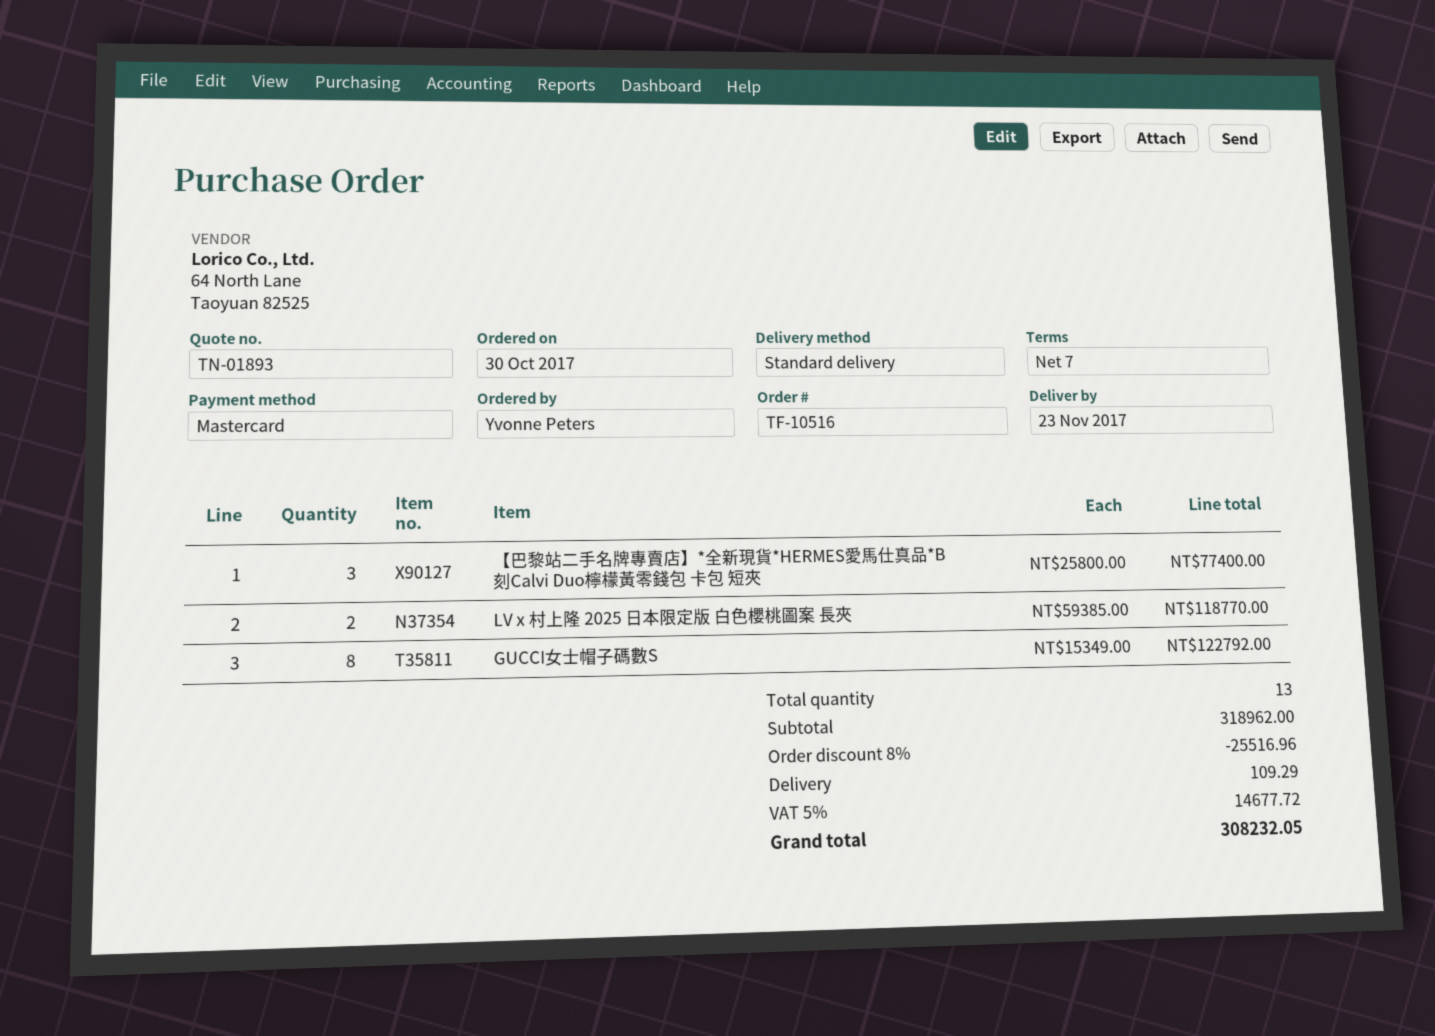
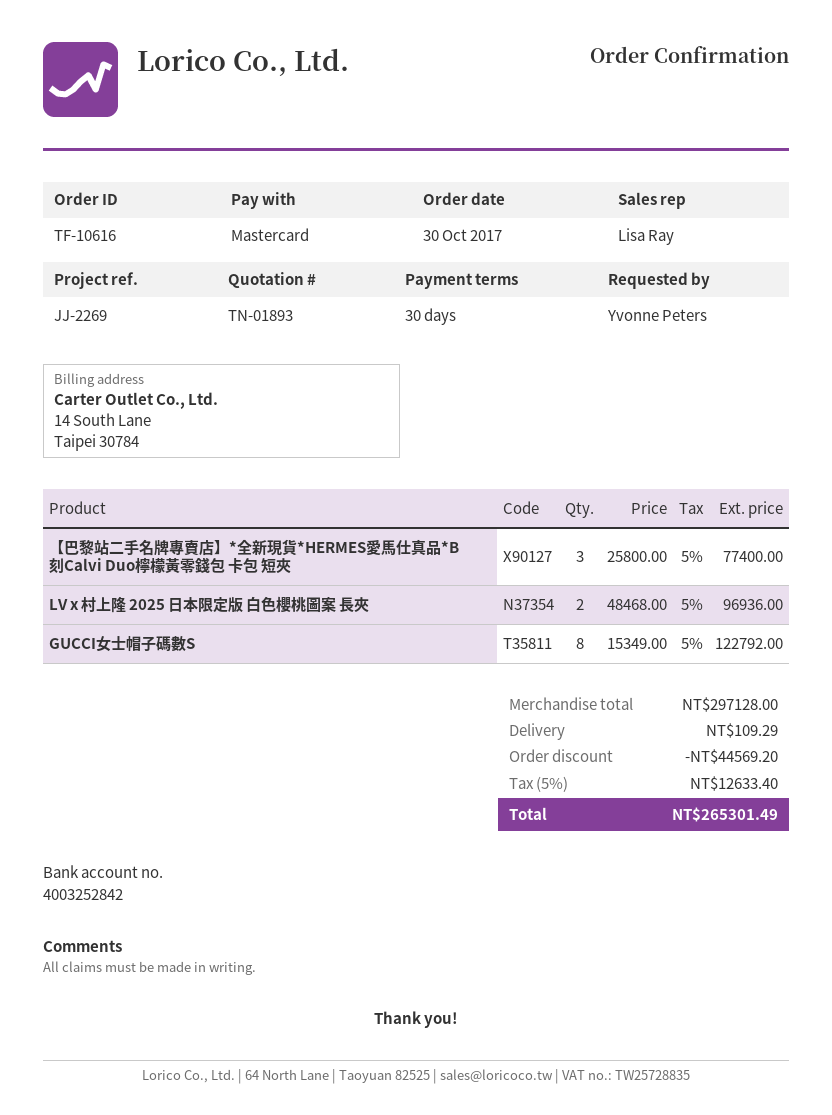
order number: TF-10516 -> TF-10616
payment terms: 7 days -> 30 days
LV x 村上隆 2025 日本限定版 白色櫻桃圖案 長夾: 2 x 59385.00 = 118770.00 -> 2 x 48468.00 = 96936.00
subtotal: 318962.00 -> 297128.00
discount: 25516.96 -> 44569.20
tax: 5% = 14677.72 -> 5% = 12633.40
total: 308232.05 -> 265301.49

